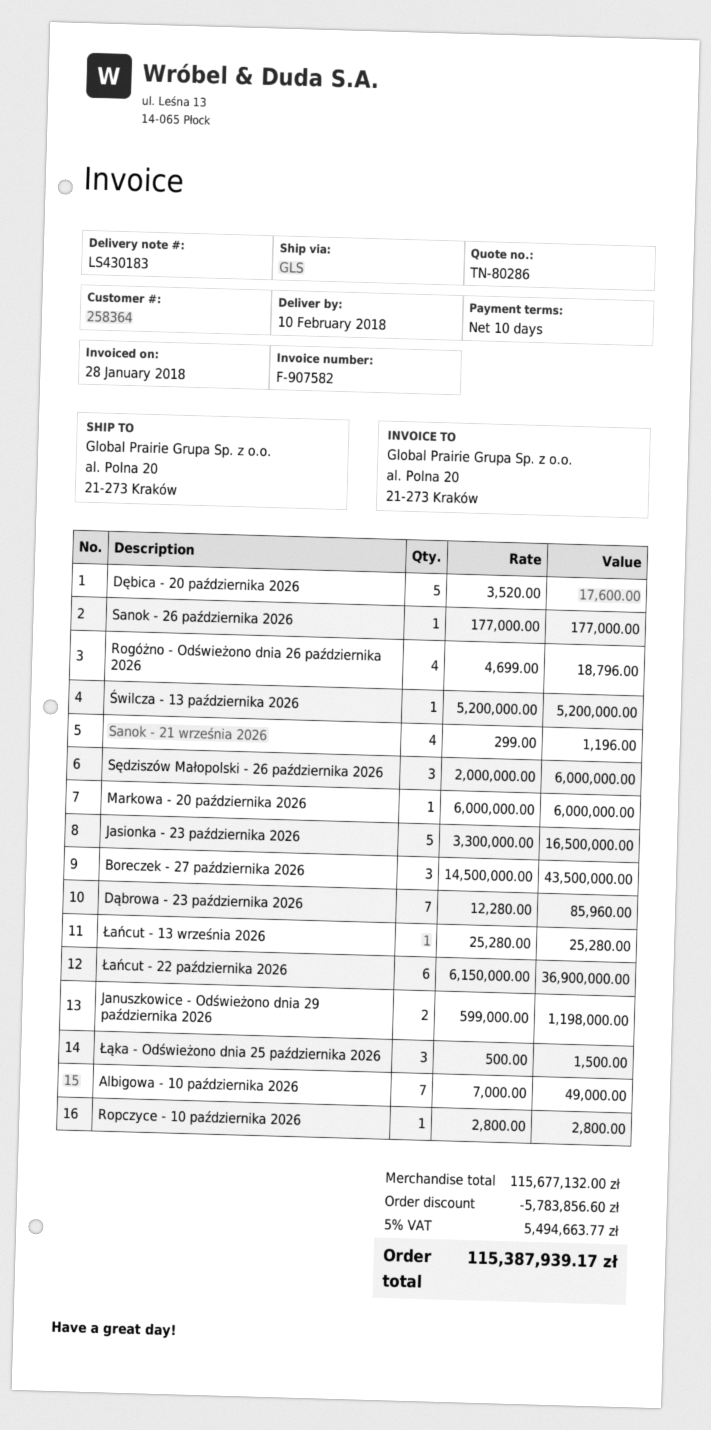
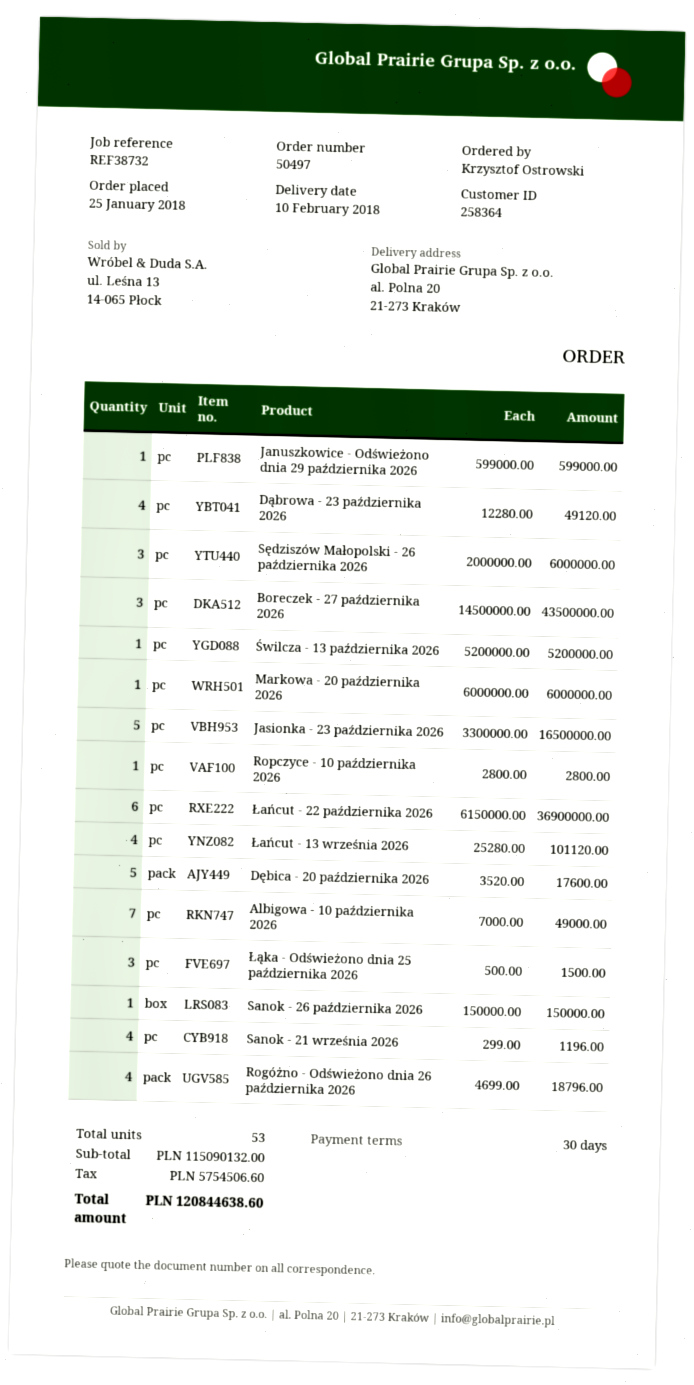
payment terms: 10 days -> 30 days
Sanok - 26 października 2026: 1 x 177000.00 = 177000.00 -> 1 x 150000.00 = 150000.00
Dąbrowa - 23 października 2026: 7 x 12280.00 = 85960.00 -> 4 x 12280.00 = 49120.00
Łańcut - 13 września 2026: 1 x 25280.00 = 25280.00 -> 4 x 25280.00 = 101120.00
Januszkowice - Odświeżono dnia 29 października 2026: 2 x 599000.00 = 1198000.00 -> 1 x 599000.00 = 599000.00
subtotal: 115677132.00 -> 115090132.00
discount: 5783856.60 -> none
tax: 5494663.77 -> 5754506.60
total: 115387939.17 -> 120844638.60

